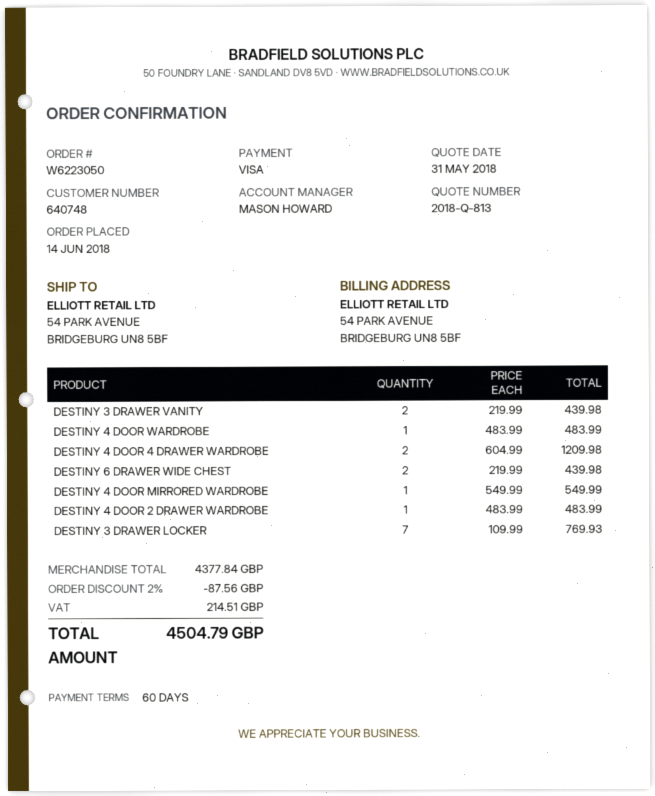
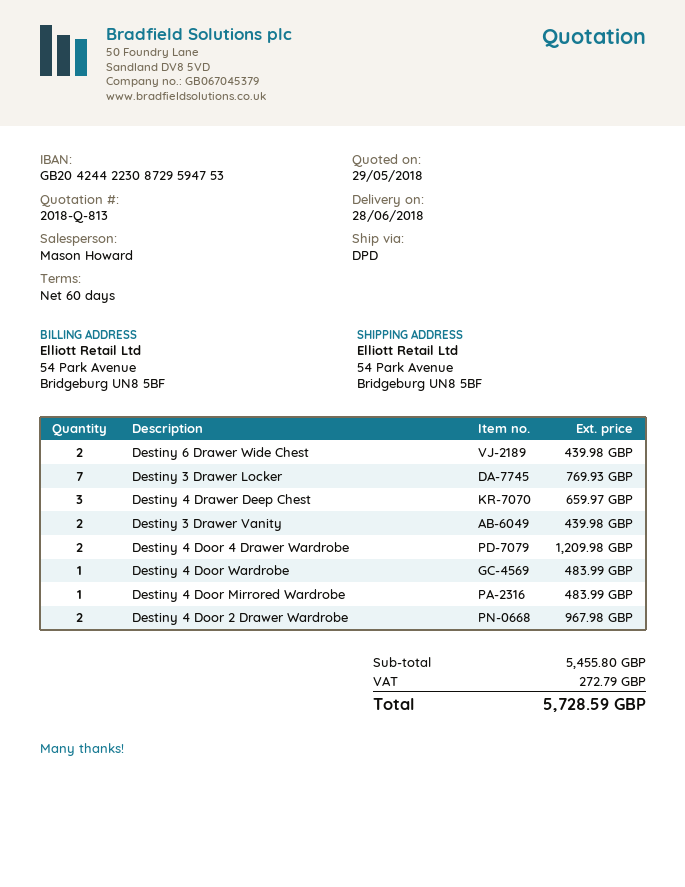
quote date: 2018-05-31 -> 2018-05-29
DESTINY 4 DOOR MIRRORED WARDROBE: 1 for 549.99 -> 1 for 483.99
DESTINY 4 DOOR 2 DRAWER WARDROBE: 1 for 483.99 -> 2 for 967.98
Destiny 4 Drawer Deep Chest: none -> 3 for 659.97
subtotal: 4377.84 -> 5455.80
discount: 2% = 87.56 -> none
tax: 214.51 -> 272.79
total: 4504.79 -> 5728.59

